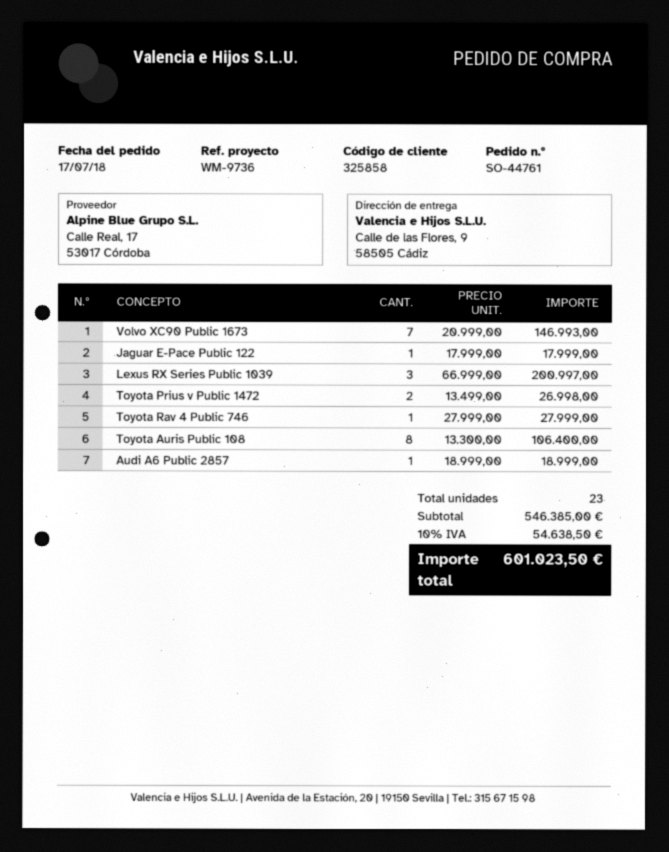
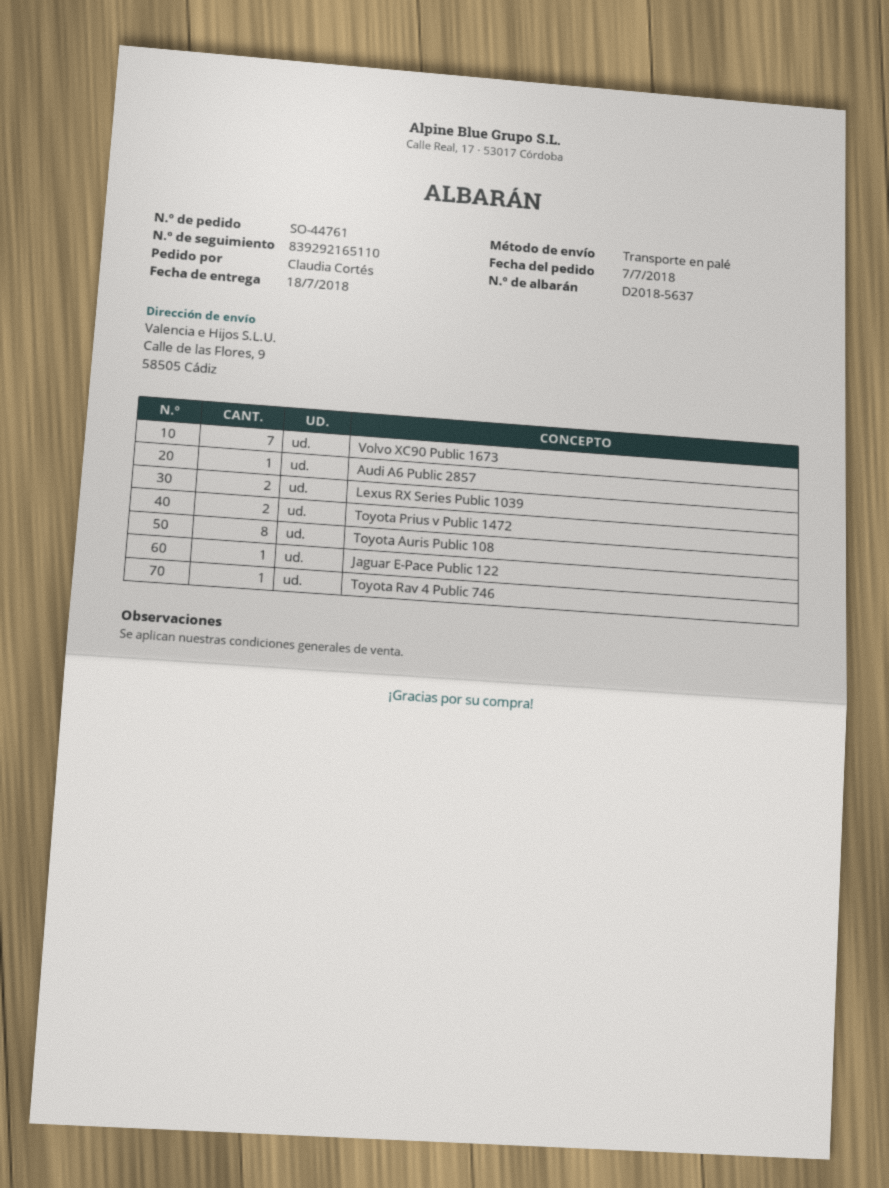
order date: 2018-07-17 -> 2018-07-07
Lexus RX Series Public 1039: 3 -> 2

